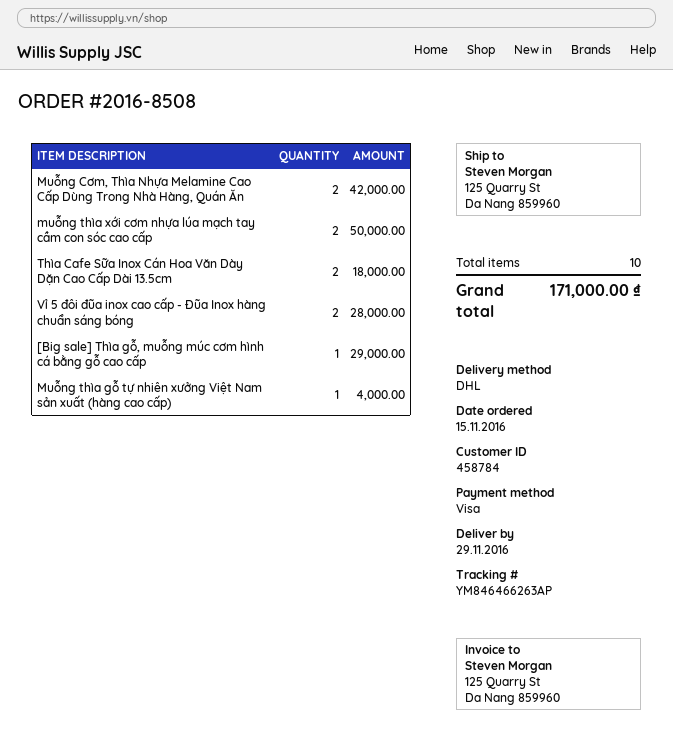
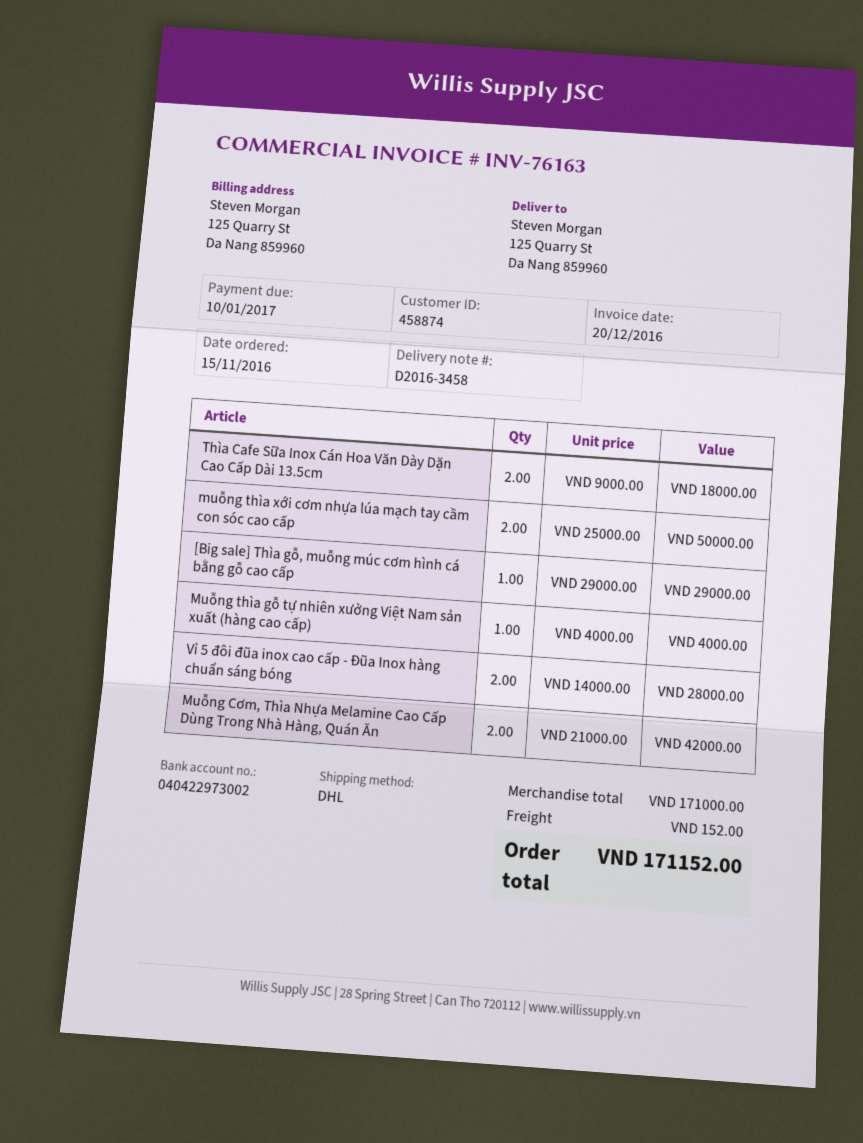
customer number: 458784 -> 458874
shipping: none -> 152.00
total: 171000.00 -> 171152.00

